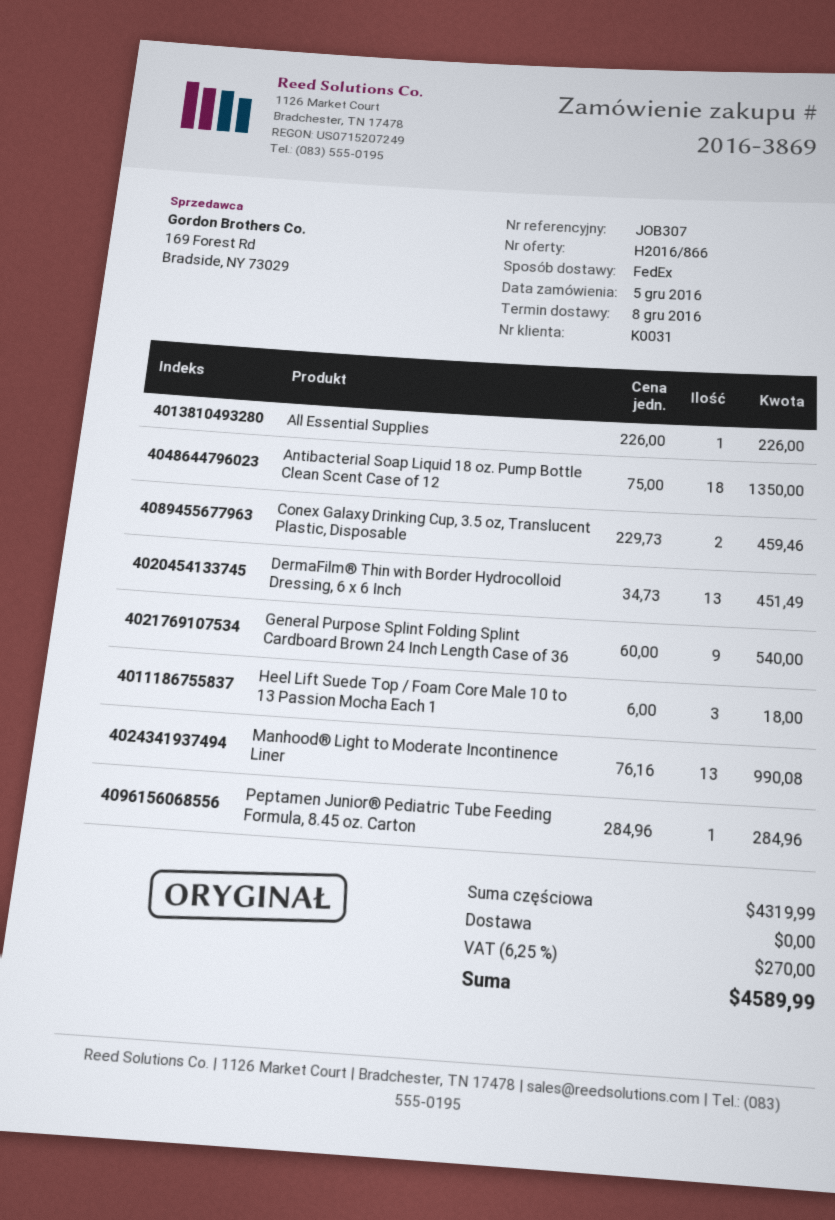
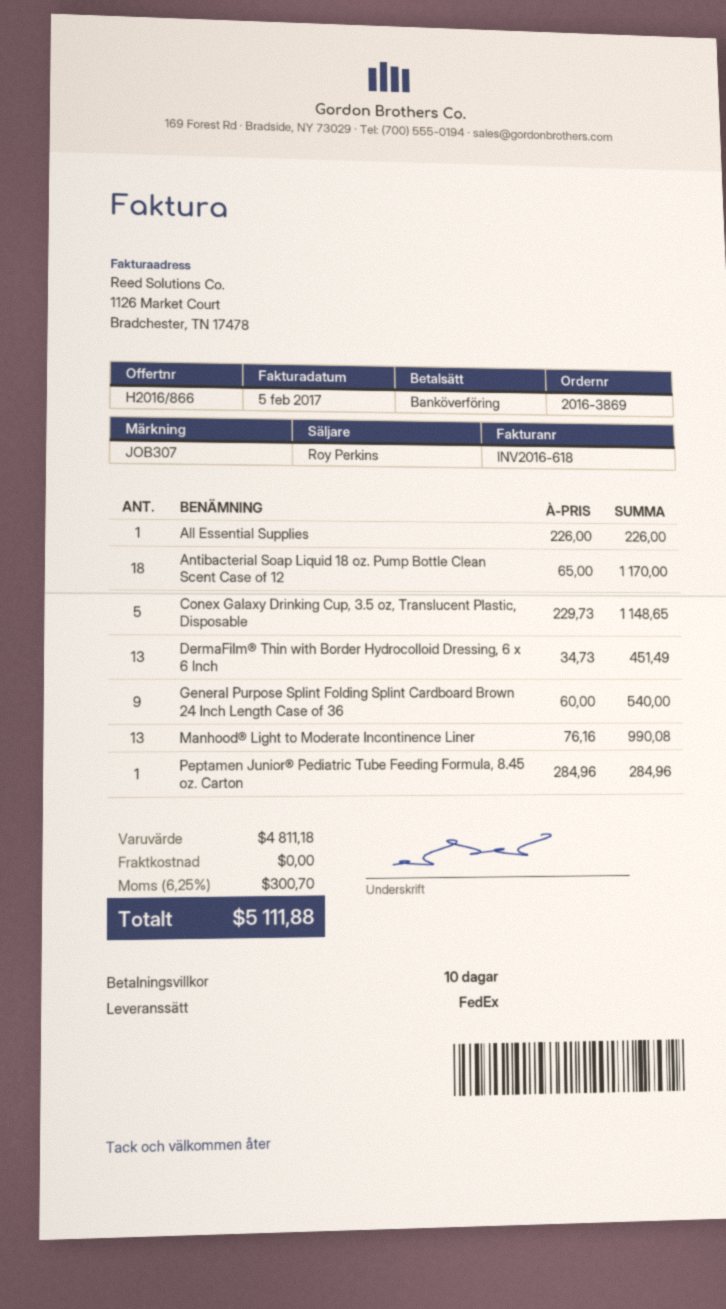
Antibacterial Soap Liquid 18 oz. Pump Bottle Clean Scent Case of 12: 18 x 75.00 = 1350.00 -> 18 x 65.00 = 1170.00
Conex Galaxy Drinking Cup, 3.5 oz, Translucent Plastic, Disposable: 2 x 229.73 = 459.46 -> 5 x 229.73 = 1148.65
Heel Lift Suede Top / Foam Core Male 10 to 13 Passion Mocha Each 1: 3 x 6.00 = 18.00 -> none
subtotal: 4319.99 -> 4811.18
tax: 6.25% = 270.00 -> 6.25% = 300.70
total: 4589.99 -> 5111.88

